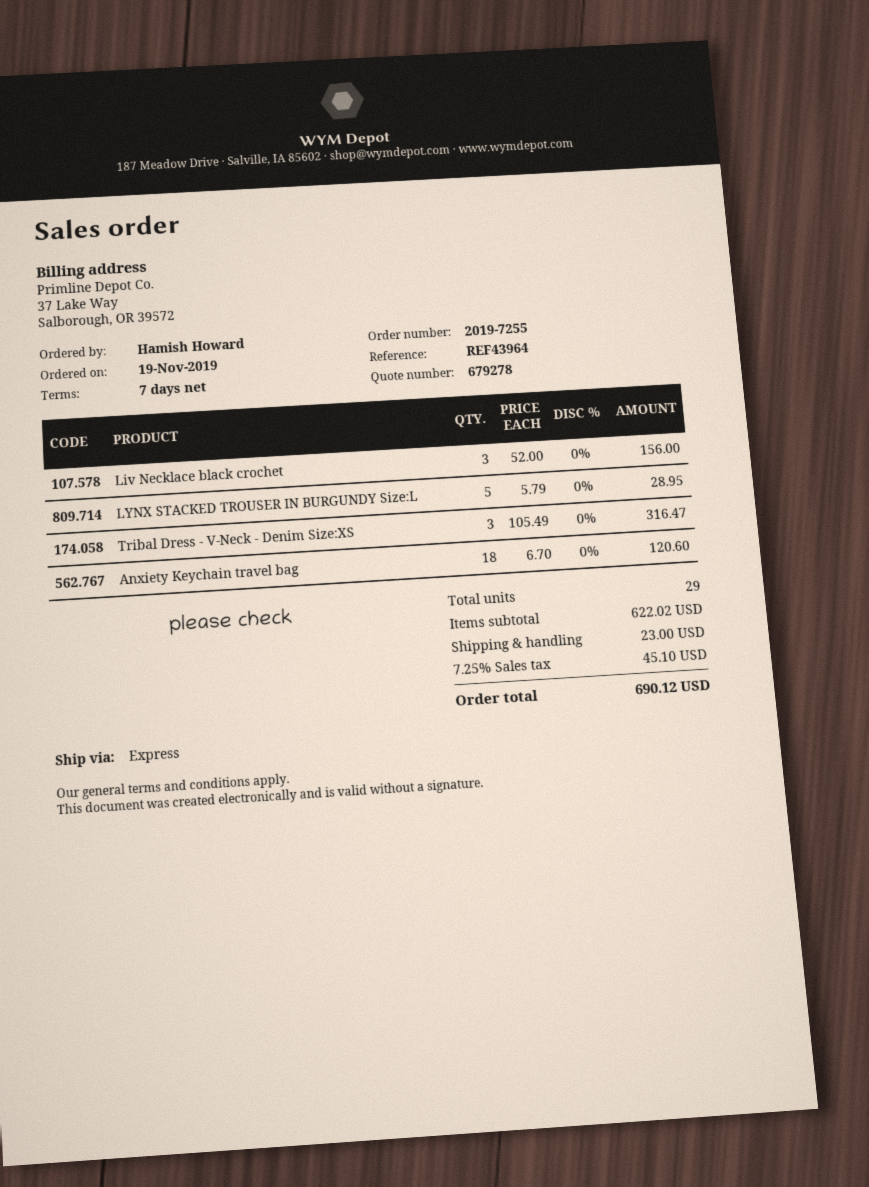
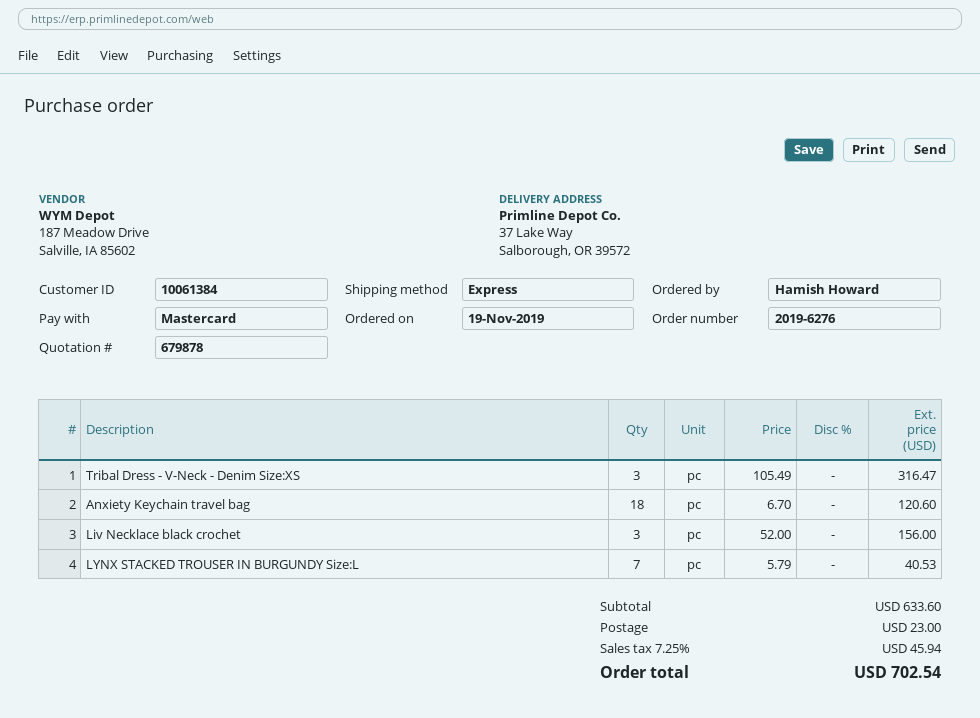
quote number: 679278 -> 679878
order number: 2019-7255 -> 2019-6276
LYNX STACKED TROUSER IN BURGUNDY Size:L: 5 x 5.79 = 28.95 -> 7 x 5.79 = 40.53
subtotal: 622.02 -> 633.60
tax: 7.25% = 45.10 -> 7.25% = 45.94
total: 690.12 -> 702.54

